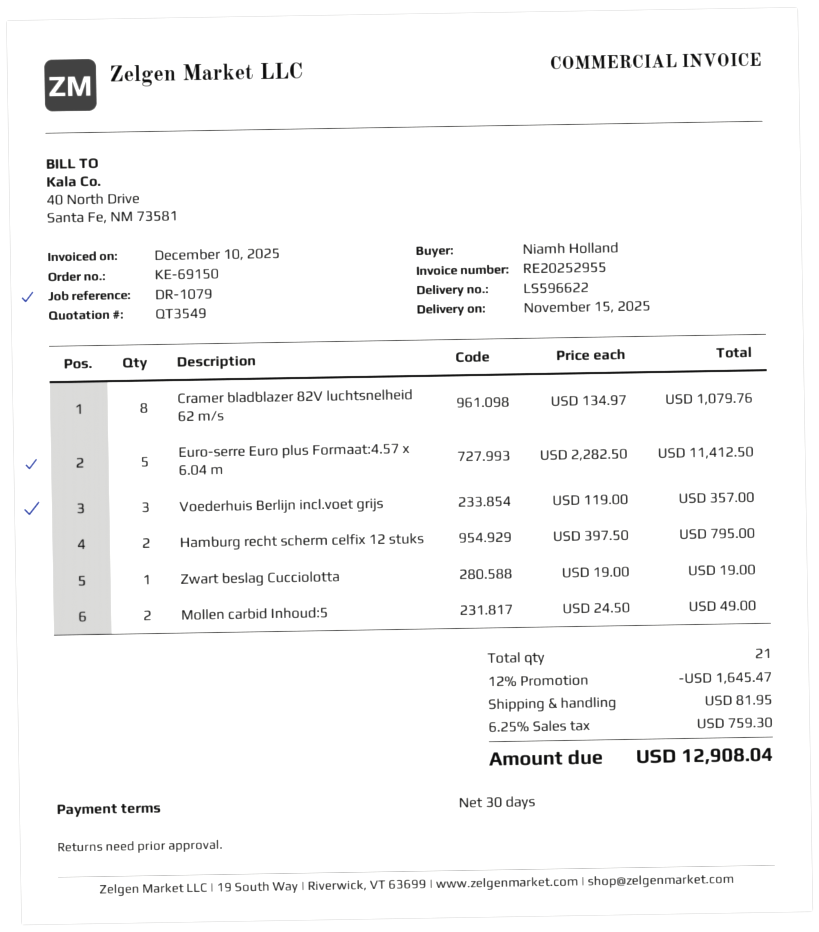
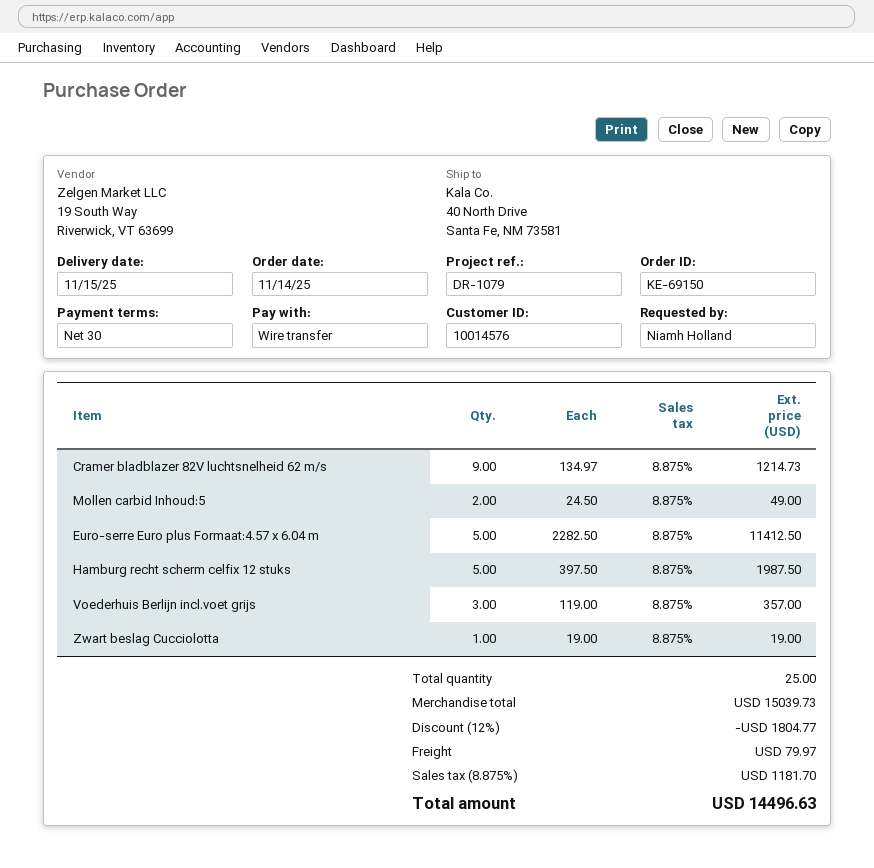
Cramer bladblazer 82V luchtsnelheid 62 m/s: 8 x 134.97 = 1079.76 -> 9 x 134.97 = 1214.73
Hamburg recht scherm celfix 12 stuks: 2 x 397.50 = 795.00 -> 5 x 397.50 = 1987.50
total quantity: 21 -> 25
discount: 12% = 1645.47 -> 12% = 1804.77
shipping: 81.95 -> 79.97
tax: 6.25% = 759.30 -> 8.875% = 1181.70
total: 12908.04 -> 14496.63

